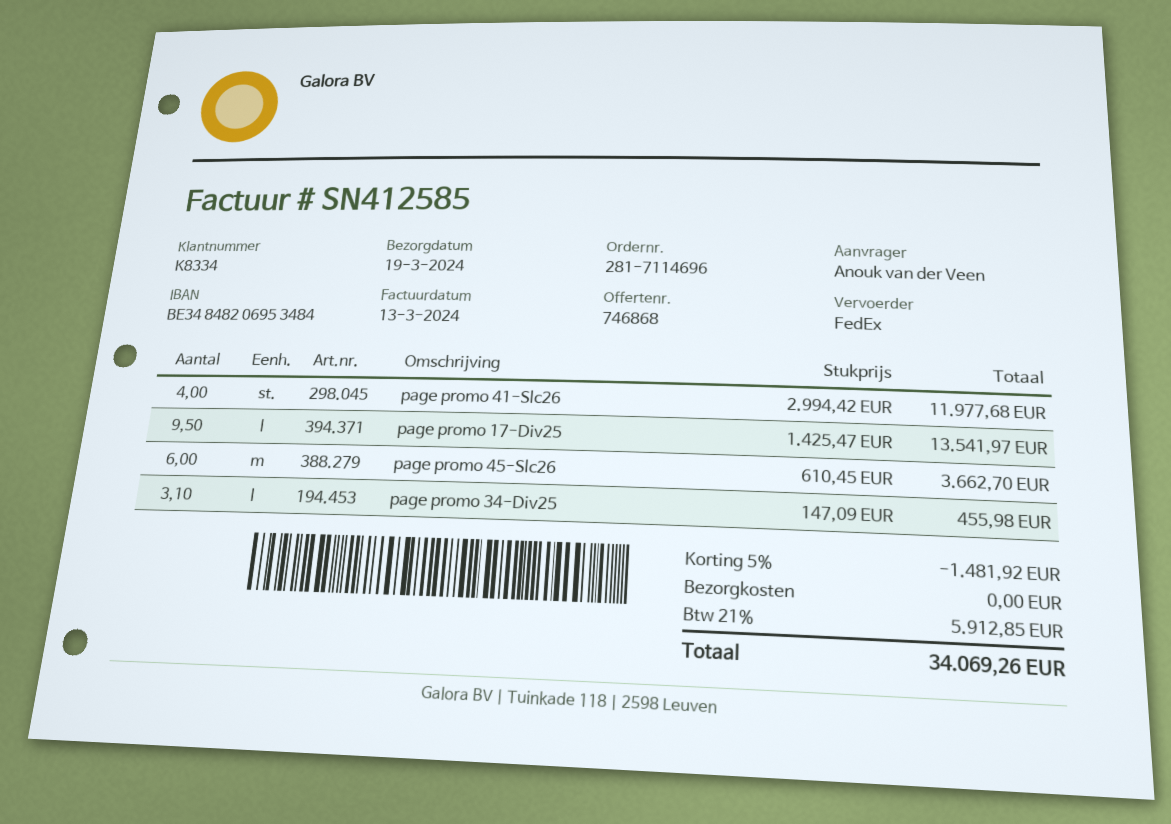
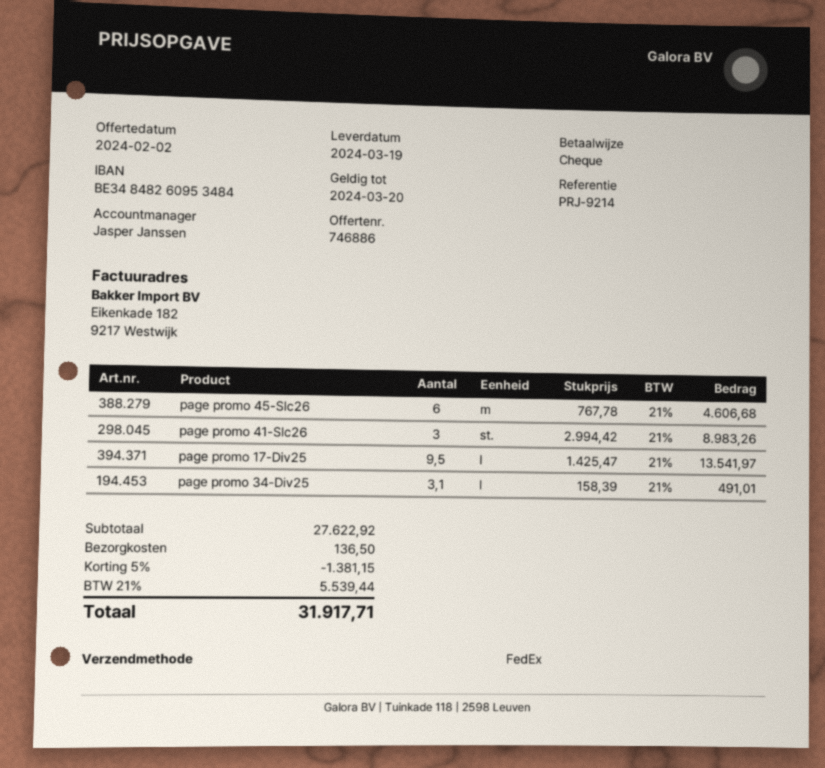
quote number: 746868 -> 746886
bank account: BE34848206953484 -> BE34848260953484
page promo 41-Slc26: 4 x 2994.42 = 11977.68 -> 3 x 2994.42 = 8983.26
page promo 45-Slc26: 6 x 610.45 = 3662.70 -> 6 x 767.78 = 4606.68
page promo 34-Div25: 3.1 x 147.09 = 455.98 -> 3.1 x 158.39 = 491.01
discount: 5% = 1481.92 -> 5% = 1381.15
shipping: 0.00 -> 136.50
tax: 21% = 5912.85 -> 21% = 5539.44
total: 34069.26 -> 31917.71

